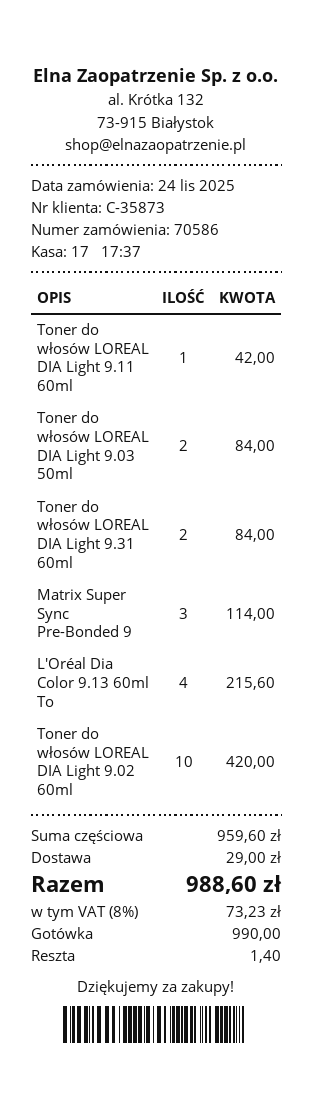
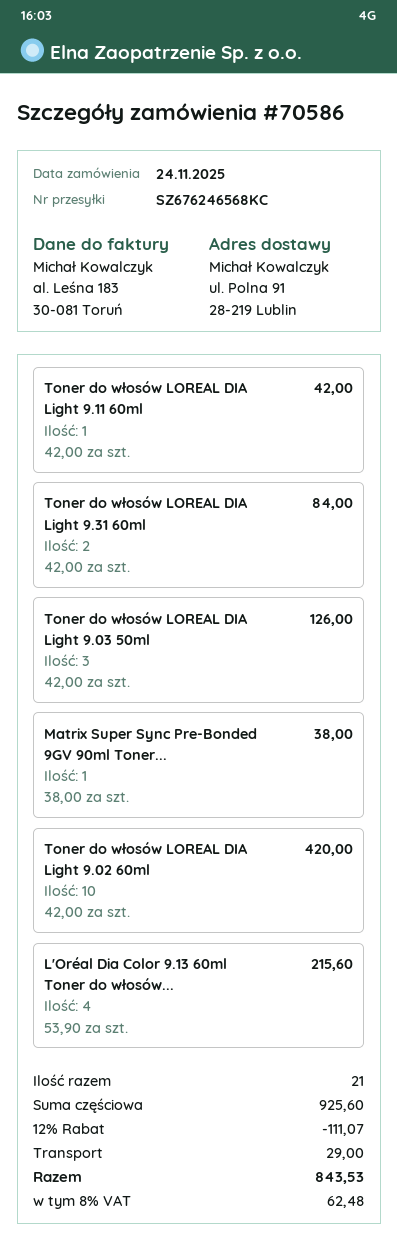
Toner do włosów LOREAL DIA Light 9.03 50ml: 2 for 84.00 -> 3 for 126.00
Matrix Super Sync Pre-Bonded 9: 3 for 114.00 -> 1 for 38.00
subtotal: 959.60 -> 925.60
discount: none -> 12% = 111.07
tax: 8% = 73.23 -> 8% = 62.48
total: 988.60 -> 843.53

